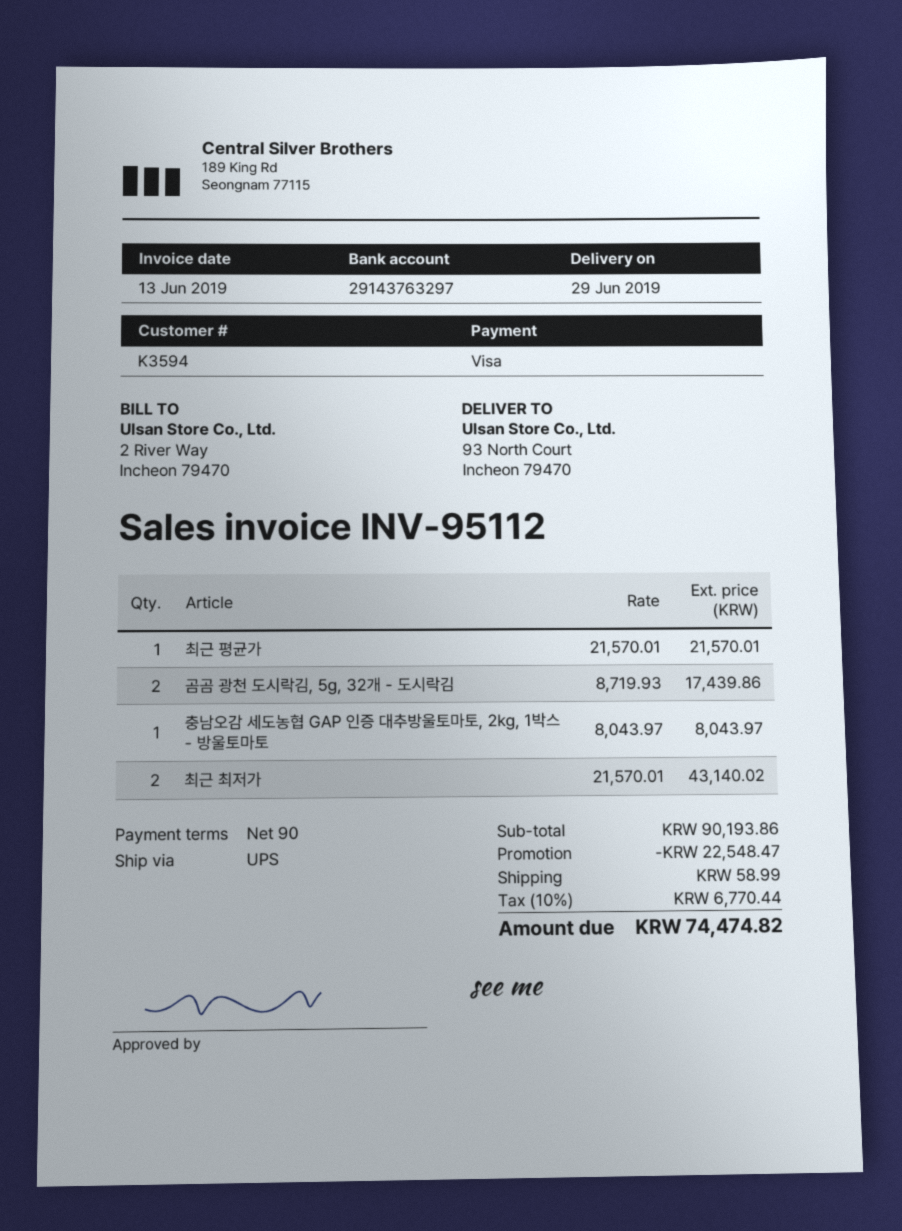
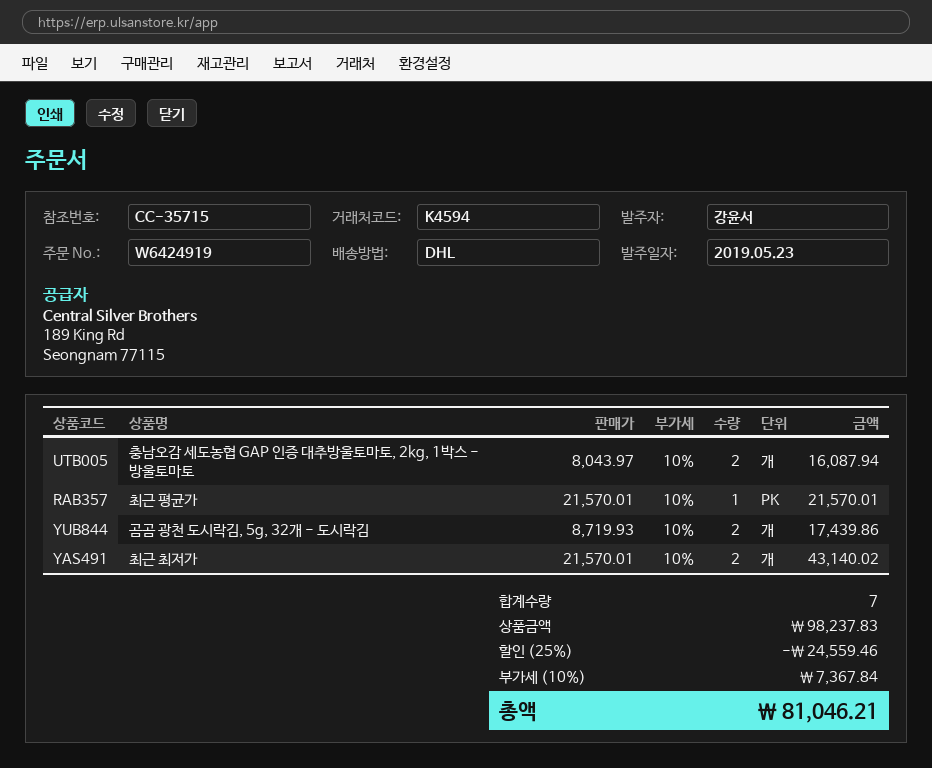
customer number: K3594 -> K4594
shipping method: UPS -> DHL
충남오감 세도농협 GAP 인증 대추방울토마토, 2kg, 1박스 - 방울토마토: 1 x 8043.97 = 8043.97 -> 2 x 8043.97 = 16087.94
subtotal: 90193.86 -> 98237.83
discount: 22548.47 -> 24559.46
shipping: 58.99 -> none
tax: 10% = 6770.44 -> 10% = 7367.84
total: 74474.82 -> 81046.21

